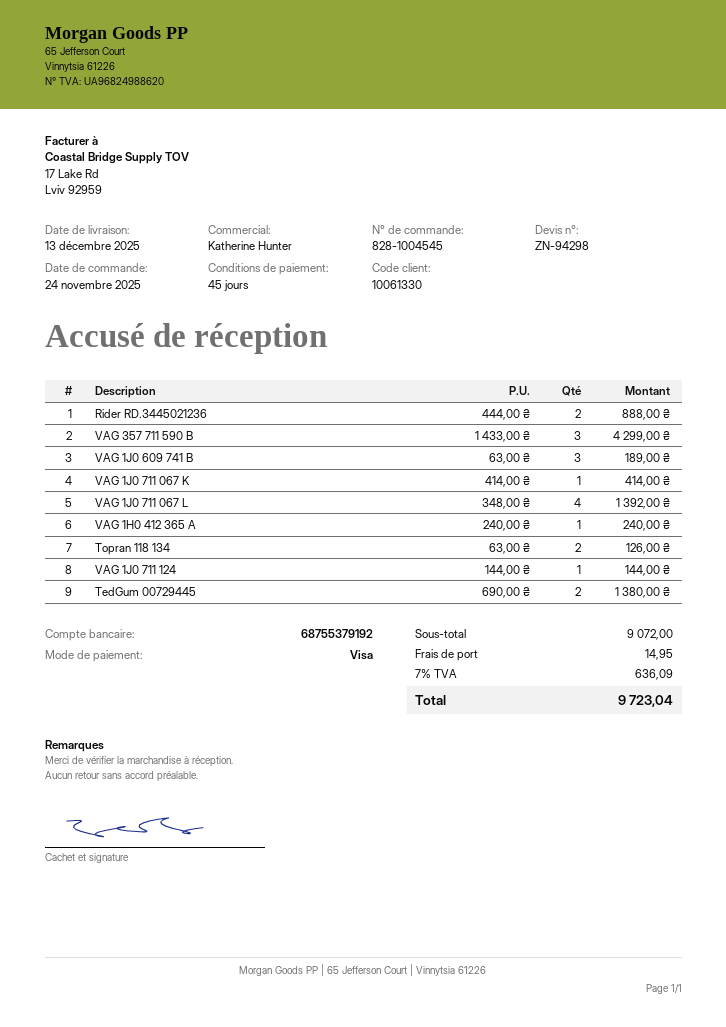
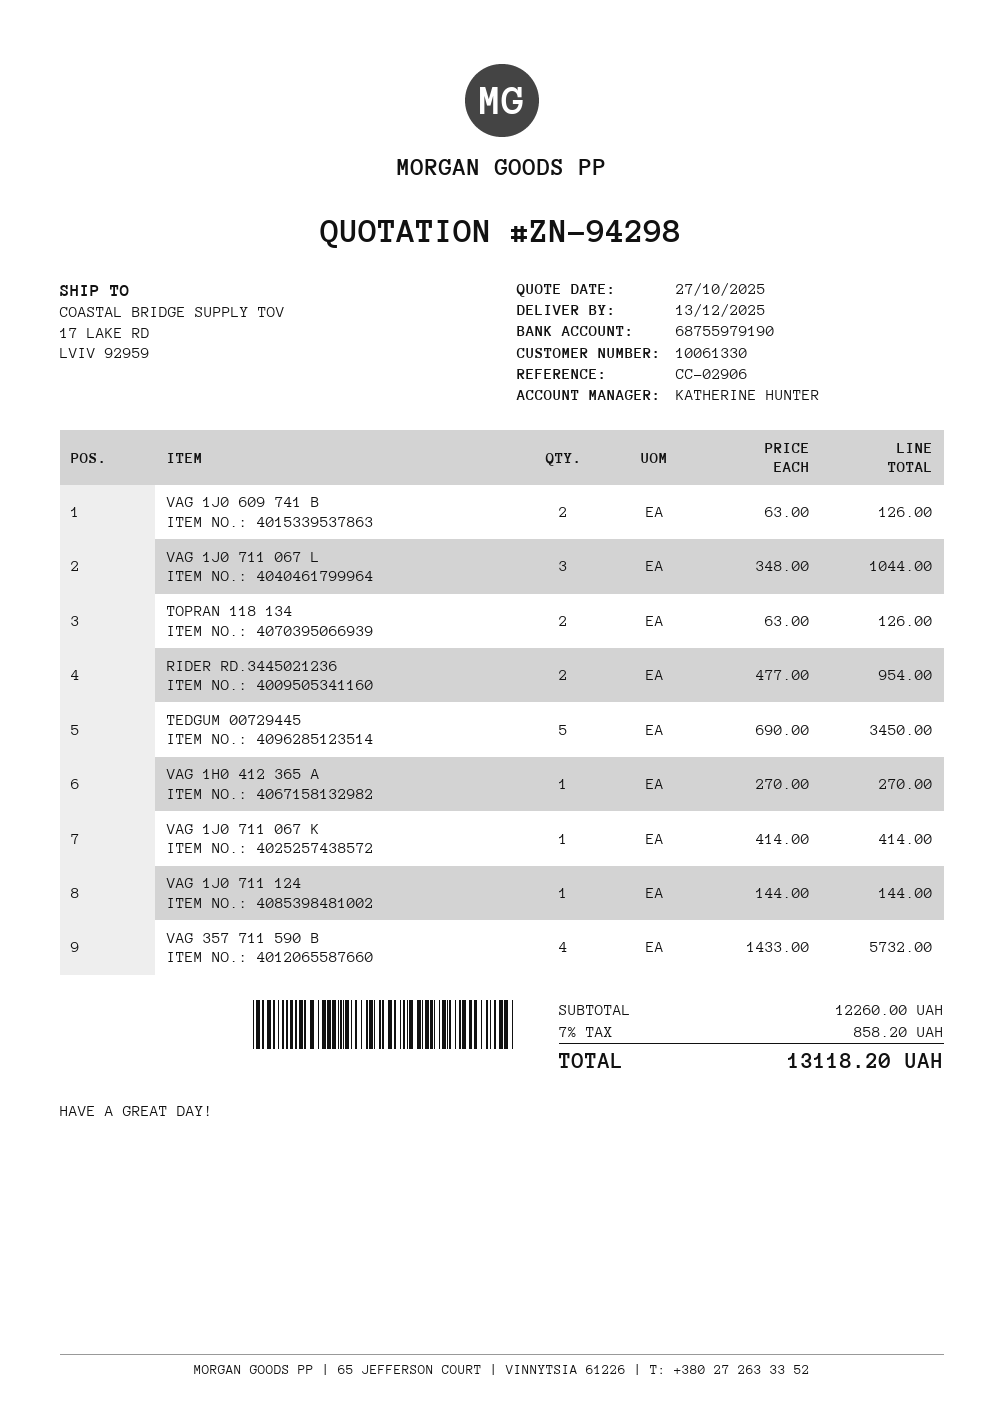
bank account: 68755379192 -> 68755979190
Rider RD.3445021236: 2 x 444.00 = 888.00 -> 2 x 477.00 = 954.00
VAG 357 711 590 B: 3 x 1433.00 = 4299.00 -> 4 x 1433.00 = 5732.00
VAG 1J0 609 741 B: 3 x 63.00 = 189.00 -> 2 x 63.00 = 126.00
VAG 1J0 711 067 L: 4 x 348.00 = 1392.00 -> 3 x 348.00 = 1044.00
VAG 1H0 412 365 A: 1 x 240.00 = 240.00 -> 1 x 270.00 = 270.00
TedGum 00729445: 2 x 690.00 = 1380.00 -> 5 x 690.00 = 3450.00
subtotal: 9072.00 -> 12260.00
shipping: 14.95 -> none
tax: 7% = 636.09 -> 7% = 858.20
total: 9723.04 -> 13118.20

